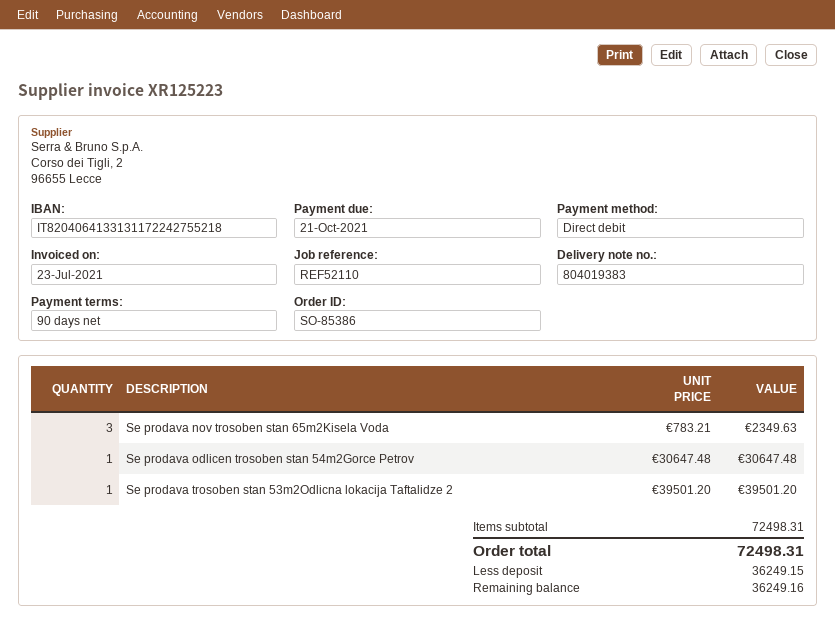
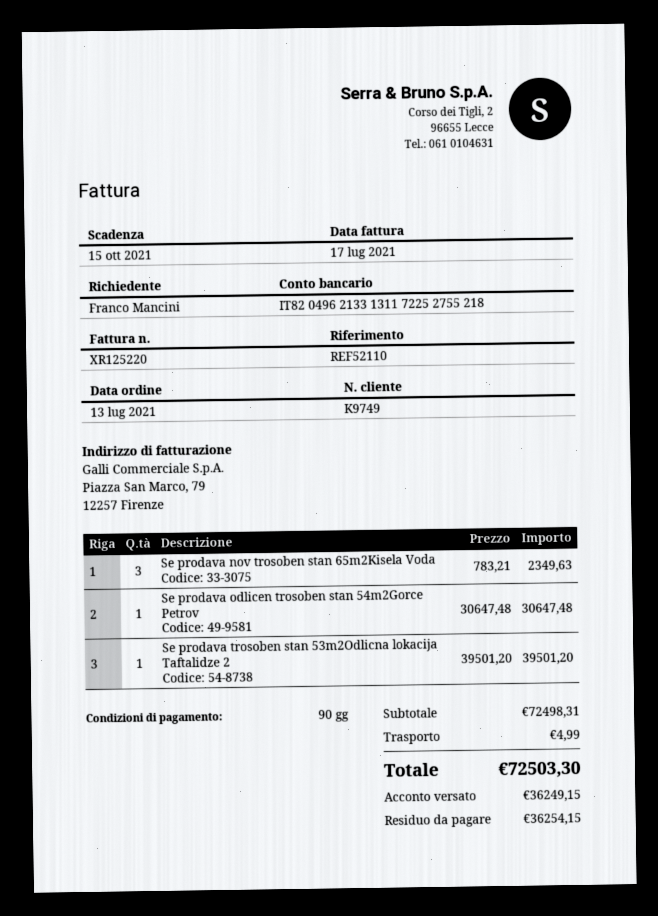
invoice number: XR125223 -> XR125220
invoice date: 2021-07-23 -> 2021-07-17
due date: 2021-10-21 -> 2021-10-15
bank account: IT8204064133131172242755218 -> IT8204962133131172252755218
shipping: none -> 4.99
total: 72498.31 -> 72503.30
balance: 36249.16 -> 36254.15

